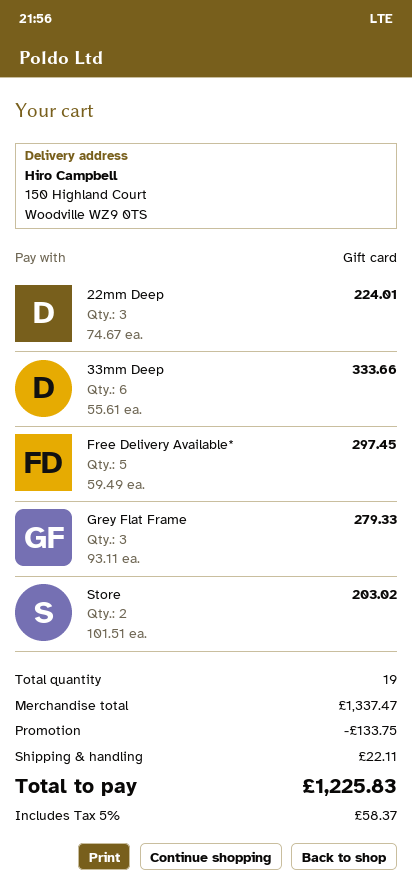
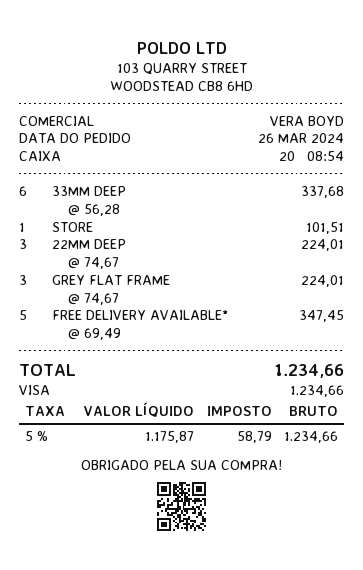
payment method: gift card -> Visa
33mm Deep: 6 x 55.61 = 333.66 -> 6 x 56.28 = 337.68
Free Delivery Available*: 5 x 59.49 = 297.45 -> 5 x 69.49 = 347.45
Grey Flat Frame: 3 x 93.11 = 279.33 -> 3 x 74.67 = 224.01
Store: 2 x 101.51 = 203.02 -> 1 x 101.51 = 101.51
discount: 133.75 -> none
shipping: 22.11 -> none
tax: 5% = 58.37 -> 5% = 58.79
total: 1225.83 -> 1234.66

